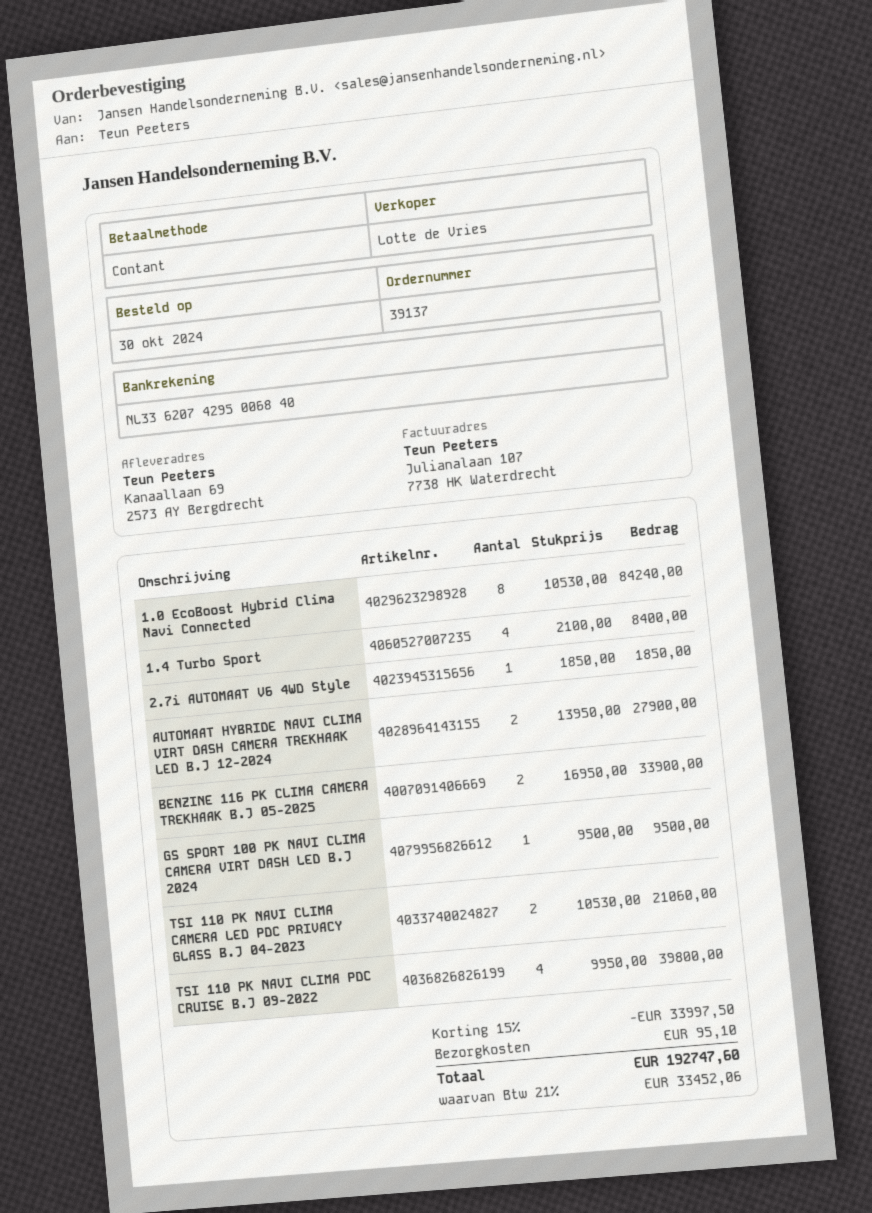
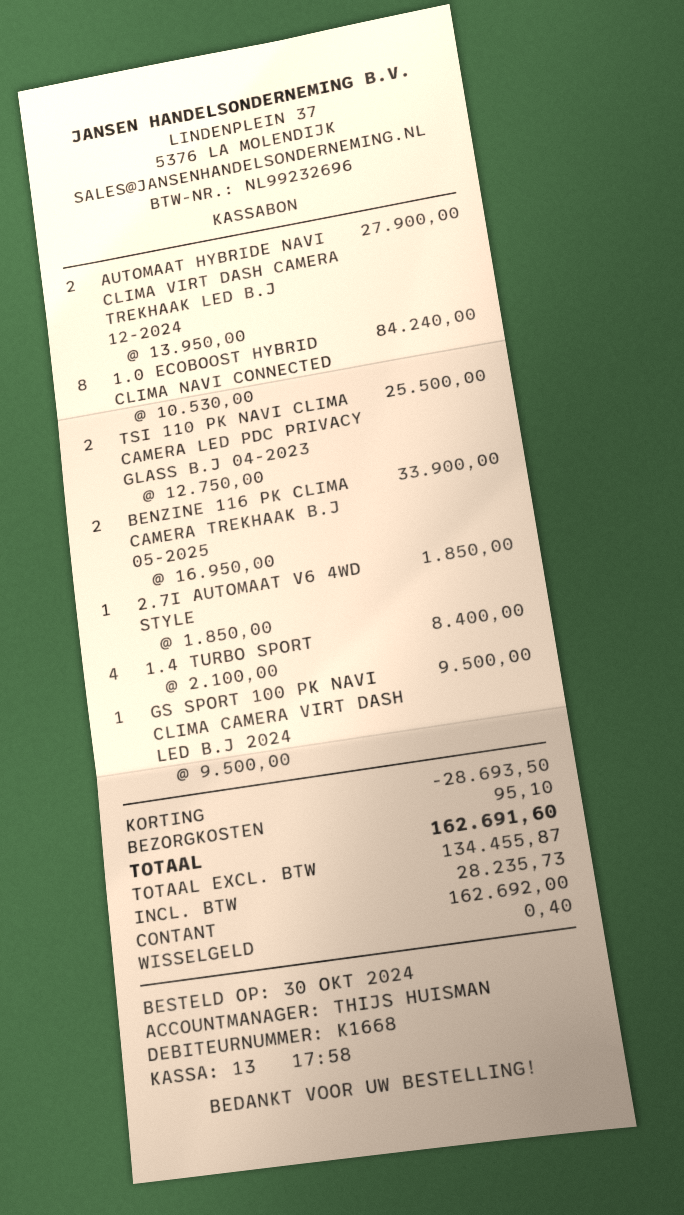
sales rep: Lotte de Vries -> THIJS HUISMAN
TSI 110 PK NAVI CLIMA CAMERA LED PDC PRIVACY GLASS B.J 04-2023: 2 x 10530.00 = 21060.00 -> 2 x 12750.00 = 25500.00
TSI 110 PK NAVI CLIMA PDC CRUISE B.J 09-2022: 4 x 9950.00 = 39800.00 -> none
discount: 33997.50 -> 28693.50
tax: 33452.06 -> 28235.73
total: 192747.60 -> 162691.60

